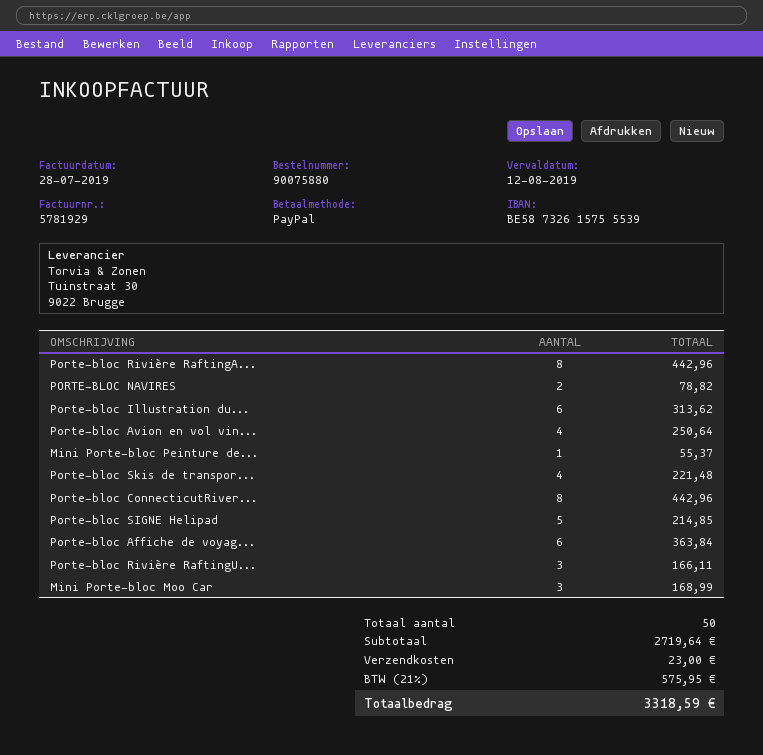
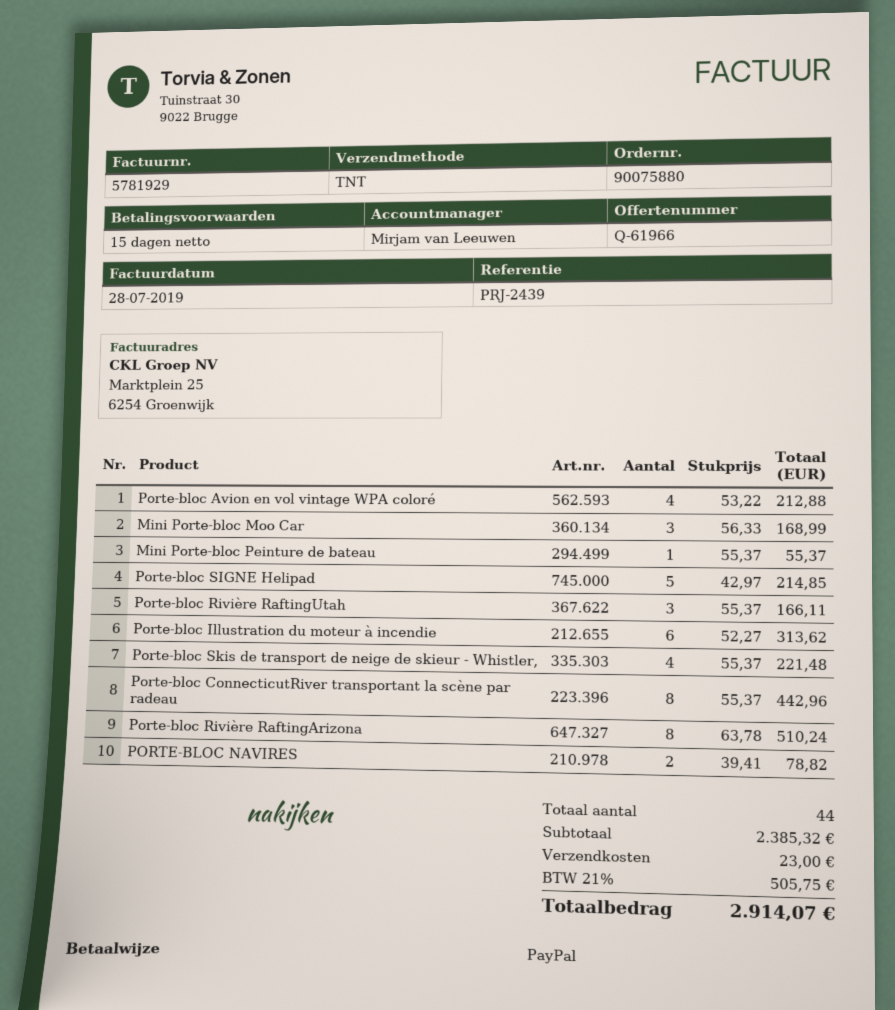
Porte-bloc Rivière RaftingA...: 8 for 442.96 -> 8 for 510.24
Porte-bloc Avion en vol vin...: 4 for 250.64 -> 4 for 212.88
Porte-bloc Affiche de voyag...: 6 for 363.84 -> none
total quantity: 50 -> 44
subtotal: 2719.64 -> 2385.32
tax: 21% = 575.95 -> 21% = 505.75
total: 3318.59 -> 2914.07

